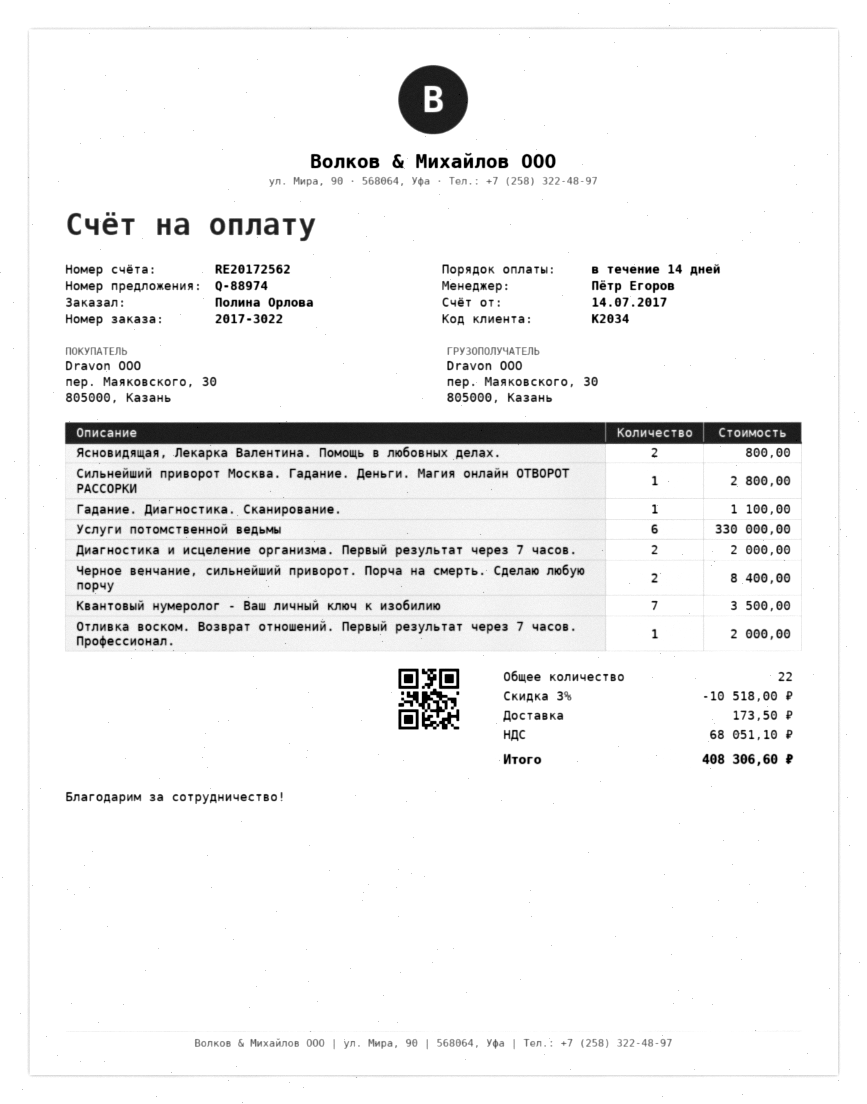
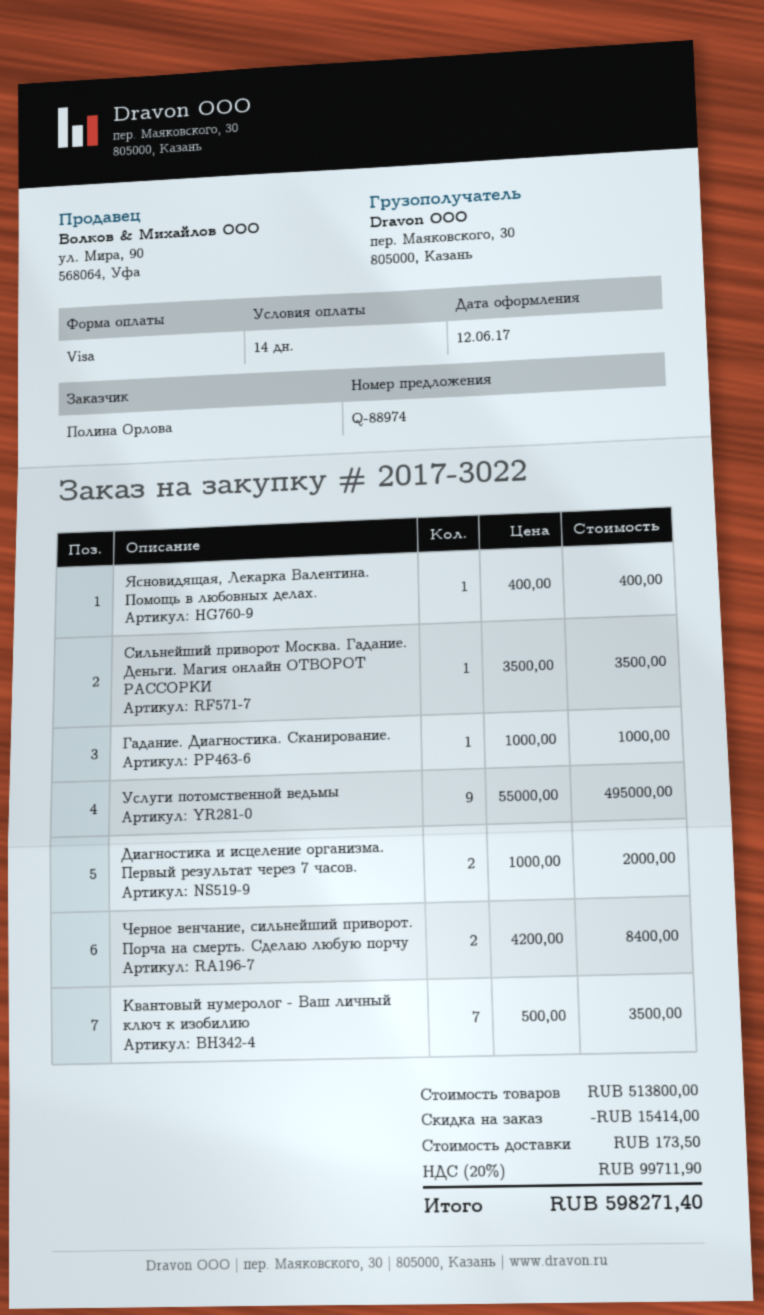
Ясновидящая, Лекарка Валентина. Помощь в любовных делах.: 2 for 800.00 -> 1 for 400.00
Сильнейший приворот Москва. Гадание. Деньги. Магия онлайн ОТВОРОТ РАССОРКИ: 1 for 2800.00 -> 1 for 3500.00
Гадание. Диагностика. Сканирование.: 1 for 1100.00 -> 1 for 1000.00
Услуги потомственной ведьмы: 6 for 330000.00 -> 9 for 495000.00
Отливка воском. Возврат отношений. Первый результат через 7 часов. Профессионал.: 1 for 2000.00 -> none
discount: 10518.00 -> 15414.00
tax: 68051.10 -> 99711.90
total: 408306.60 -> 598271.40

